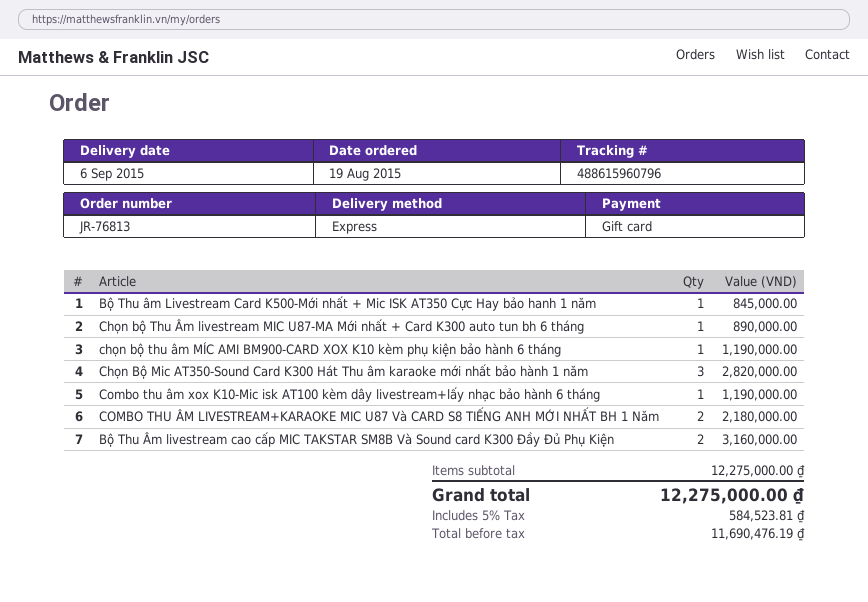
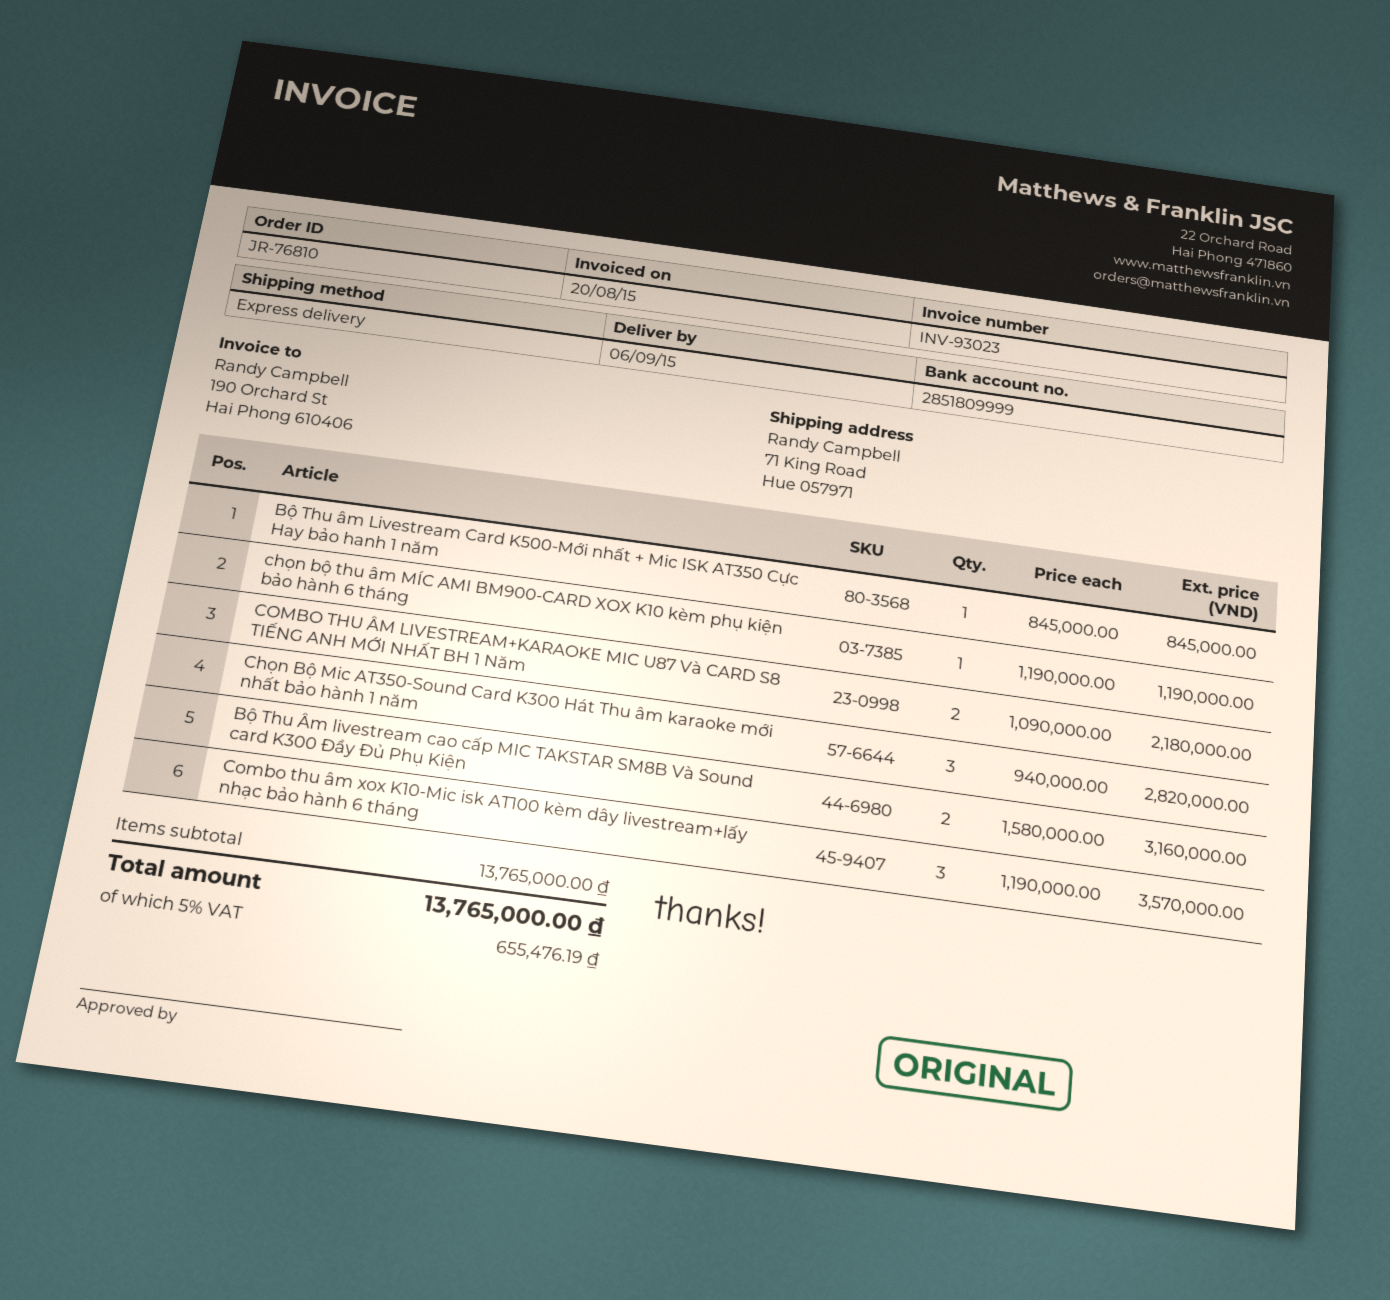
order number: JR-76813 -> JR-76810
Chọn bộ Thu Âm livestream MIC U87-MA Mới nhất + Card K300 auto tun bh 6 tháng: 1 for 890000.00 -> none
Combo thu âm xox K10-Mic isk AT100 kèm dây livestream+lấy nhạc bảo hành 6 tháng: 1 for 1190000.00 -> 3 for 3570000.00
subtotal: 12275000.00 -> 13765000.00
tax: 5% = 584523.81 -> 5% = 655476.19
total: 12275000.00 -> 13765000.00

